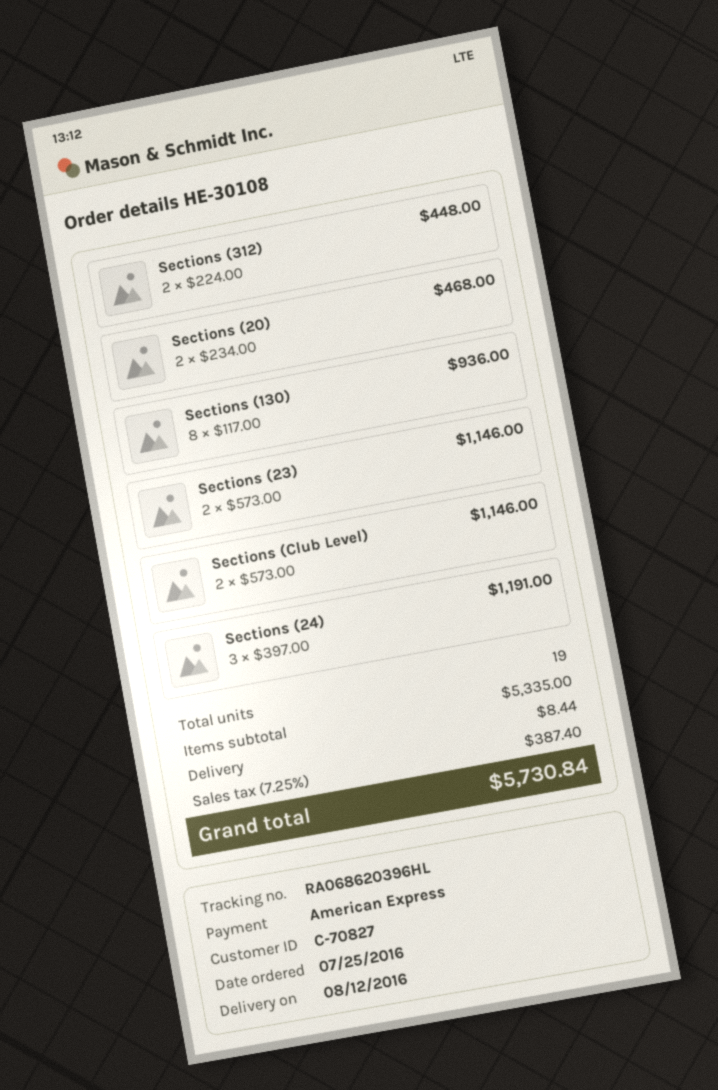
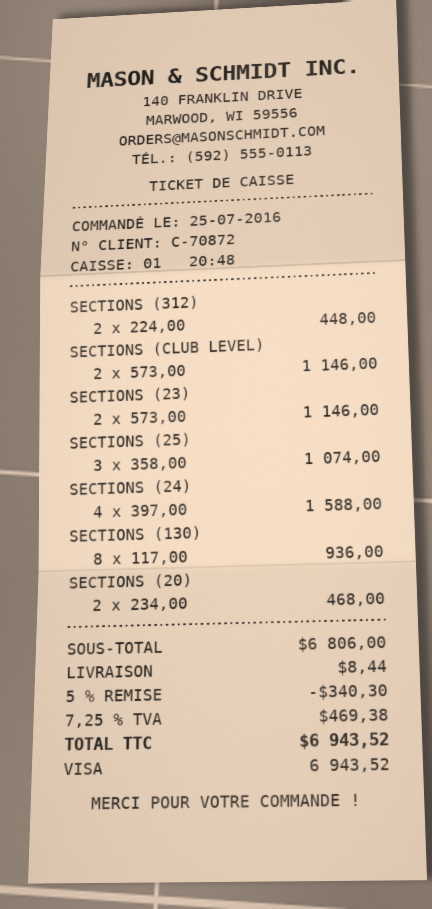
customer number: C-70827 -> C-70872
payment method: American Express -> Visa
Sections (24): 3 x 397.00 = 1191.00 -> 4 x 397.00 = 1588.00
SECTIONS (25): none -> 3 x 358.00 = 1074.00
subtotal: 5335.00 -> 6806.00
discount: none -> 5% = 340.30
tax: 7.25% = 387.40 -> 7.25% = 469.38
total: 5730.84 -> 6943.52

